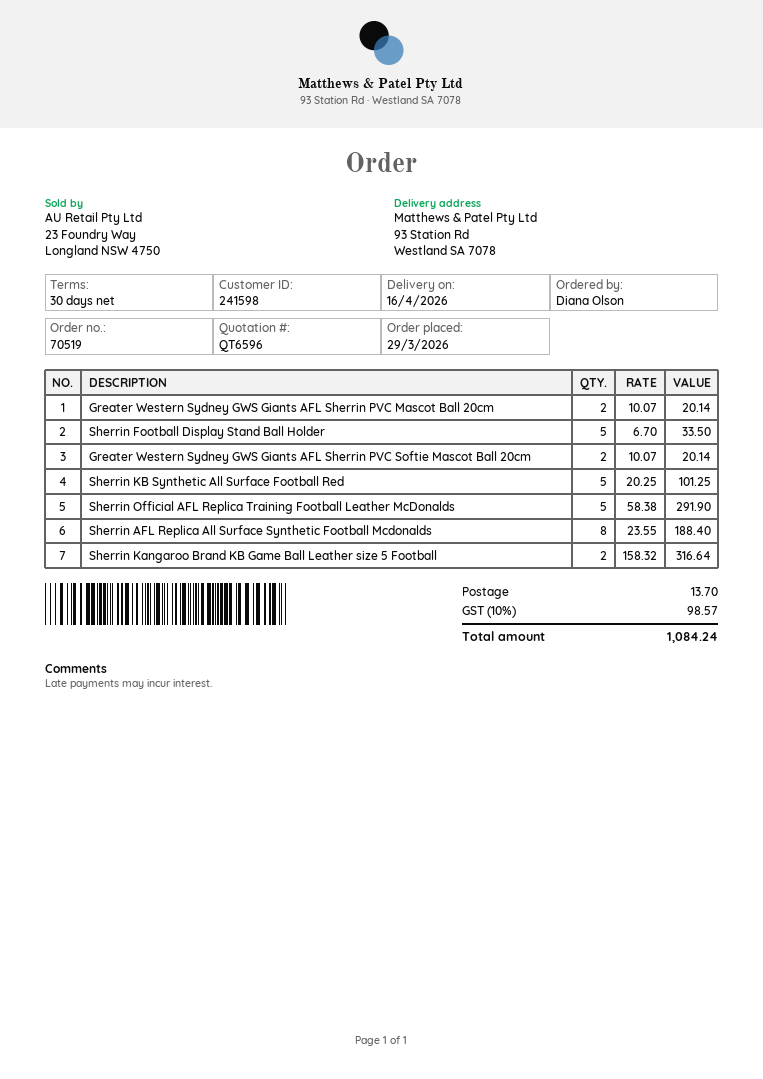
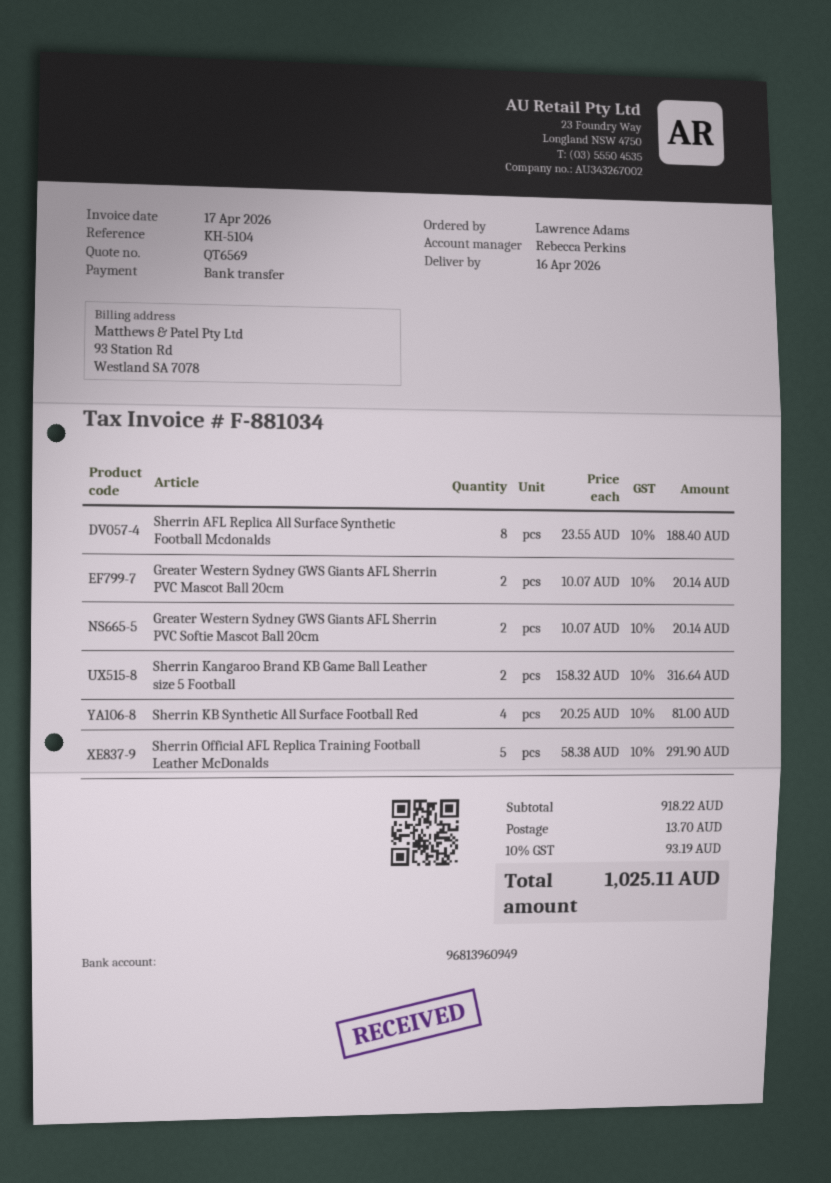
quote number: QT6596 -> QT6569
ordered by: Diana Olson -> Lawrence Adams
Sherrin Football Display Stand Ball Holder: 5 x 6.70 = 33.50 -> none
Sherrin KB Synthetic All Surface Football Red: 5 x 20.25 = 101.25 -> 4 x 20.25 = 81.00
tax: 10% = 98.57 -> 10% = 93.19
total: 1084.24 -> 1025.11

